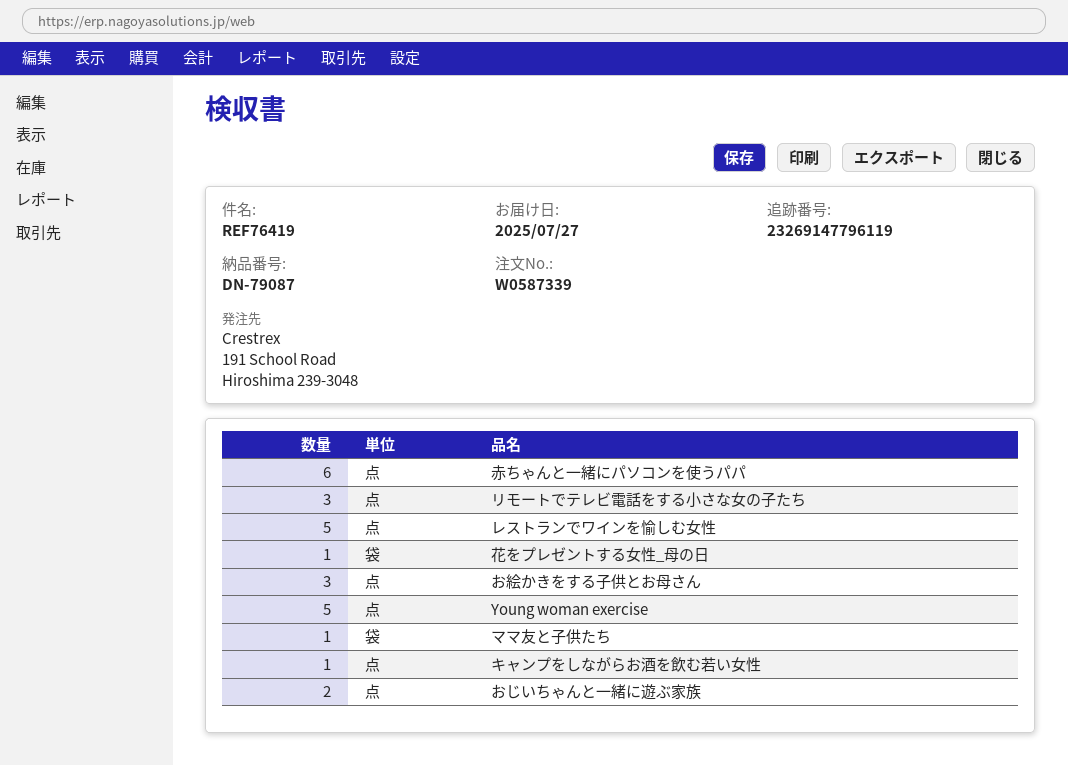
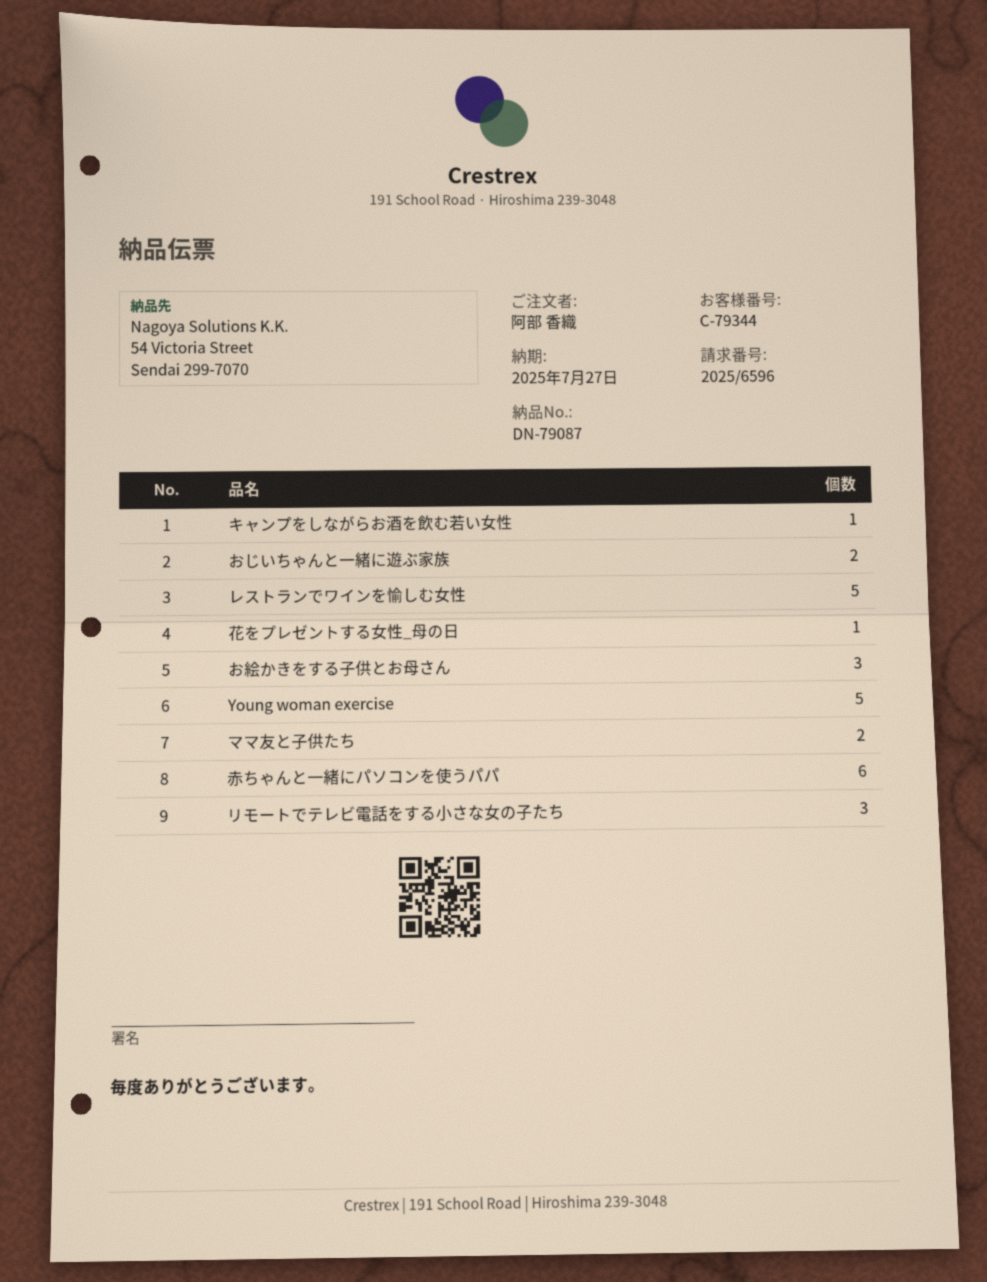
ママ友と子供たち: 1 -> 2

